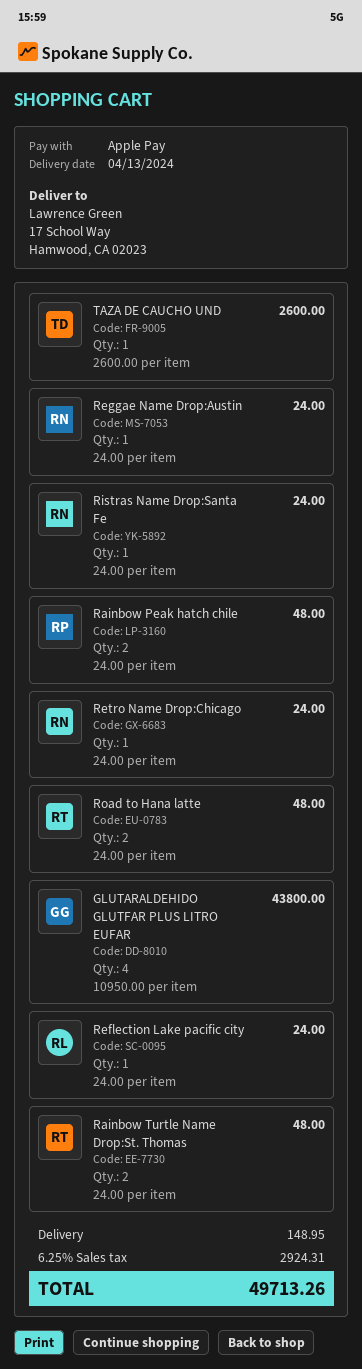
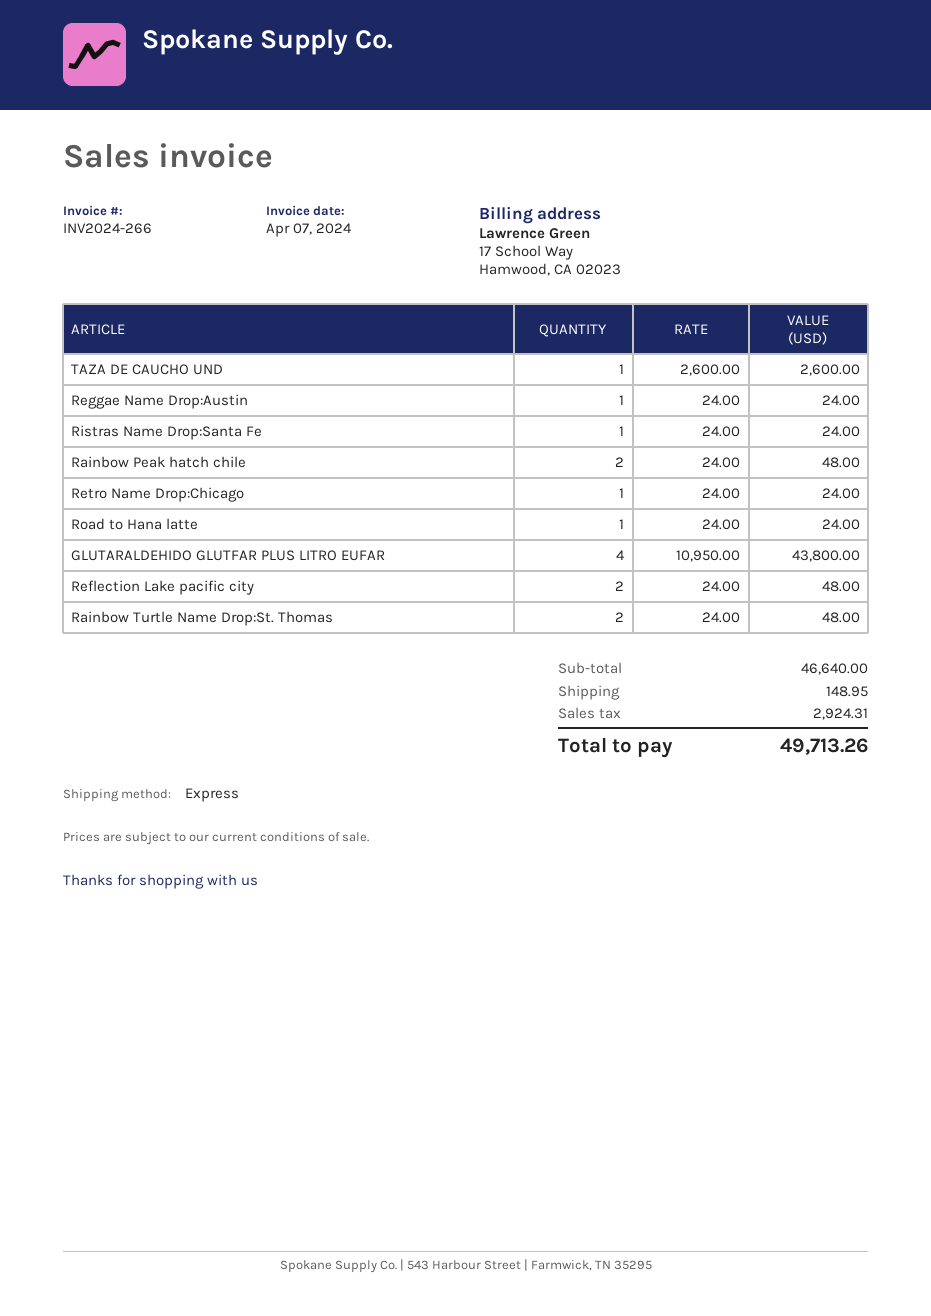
Road to Hana latte: 2 x 24.00 = 48.00 -> 1 x 24.00 = 24.00
Reflection Lake pacific city: 1 x 24.00 = 24.00 -> 2 x 24.00 = 48.00

